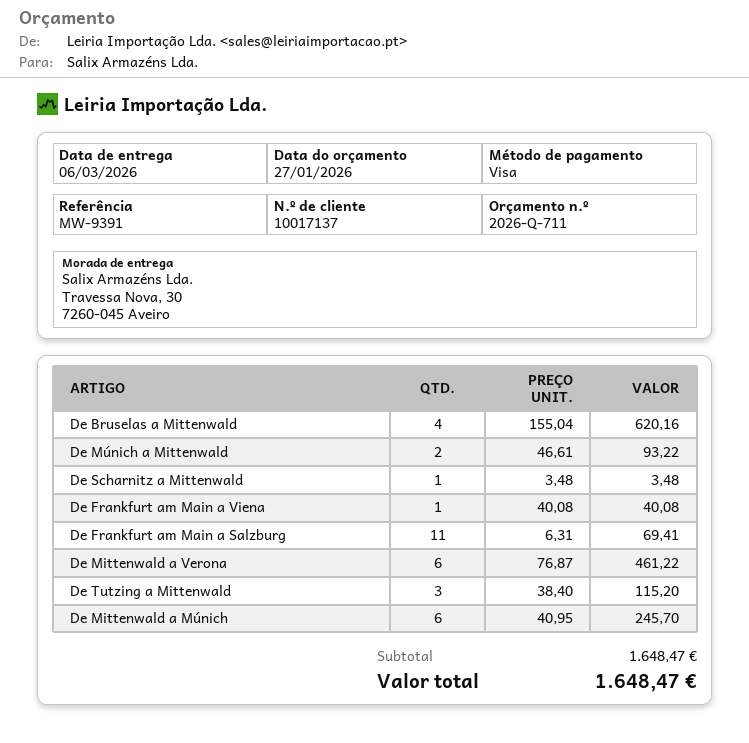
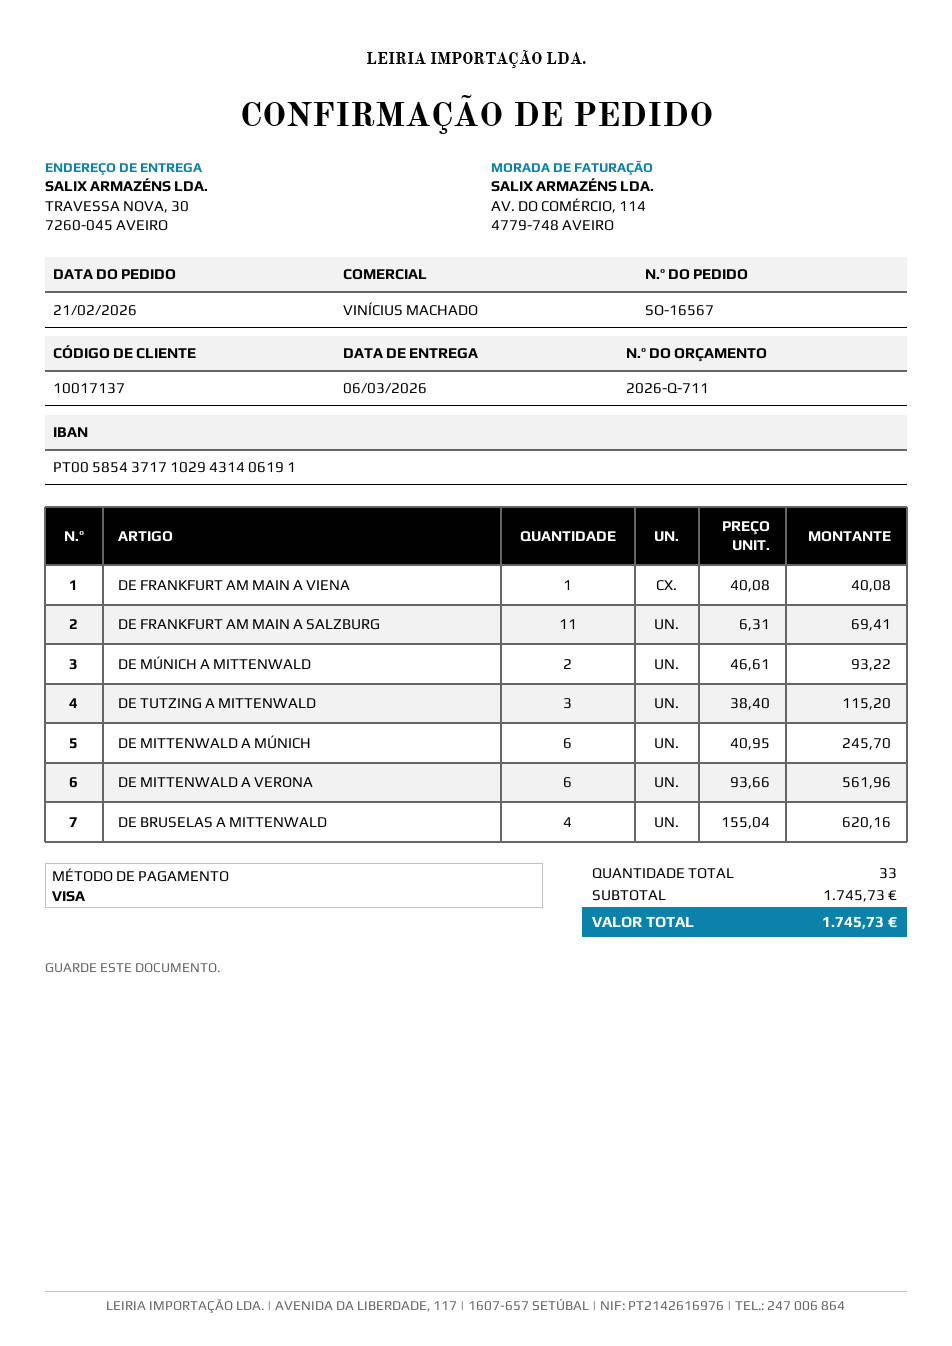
De Scharnitz a Mittenwald: 1 x 3.48 = 3.48 -> none
De Mittenwald a Verona: 6 x 76.87 = 461.22 -> 6 x 93.66 = 561.96
subtotal: 1648.47 -> 1745.73
total: 1648.47 -> 1745.73

